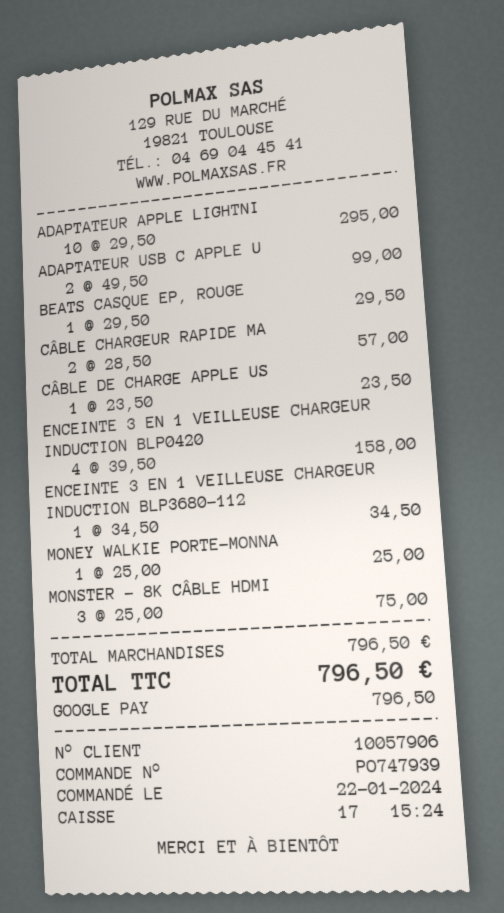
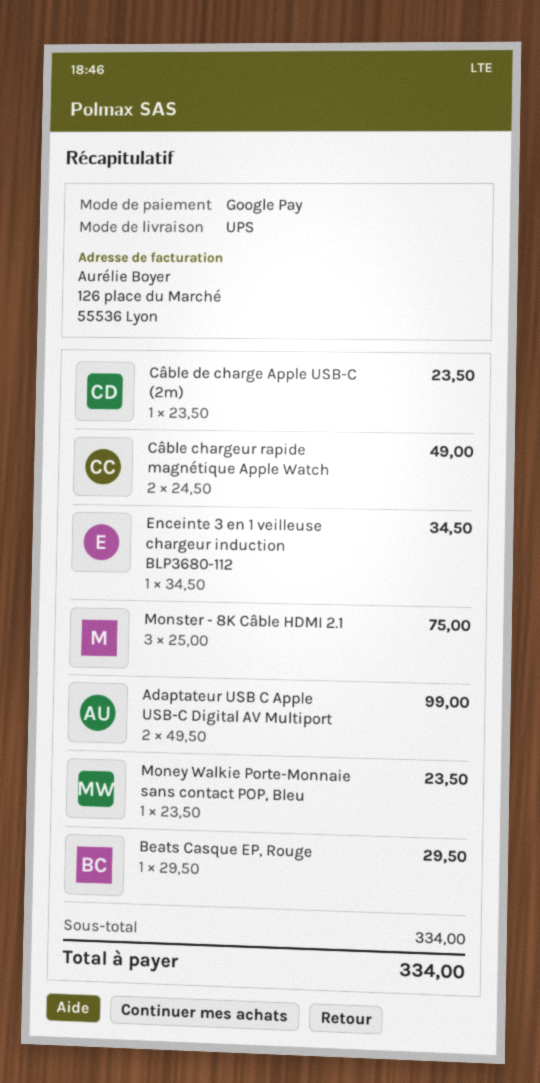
ADAPTATEUR APPLE LIGHTNI: 10 x 29.50 = 295.00 -> none
CÂBLE CHARGEUR RAPIDE MA: 2 x 28.50 = 57.00 -> 2 x 24.50 = 49.00
ENCEINTE 3 EN 1 VEILLEUSE CHARGEUR INDUCTION BLP0420: 4 x 39.50 = 158.00 -> none
MONEY WALKIE PORTE-MONNA: 1 x 25.00 = 25.00 -> 1 x 23.50 = 23.50
subtotal: 796.50 -> 334.00
total: 796.50 -> 334.00

